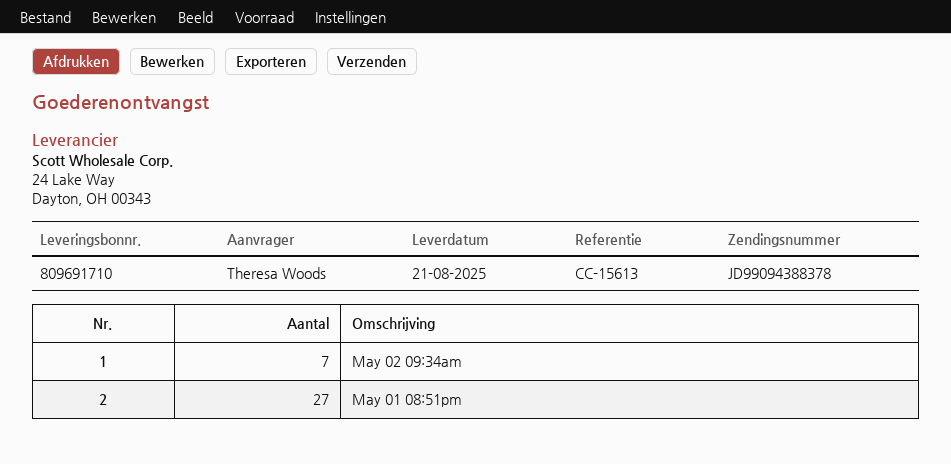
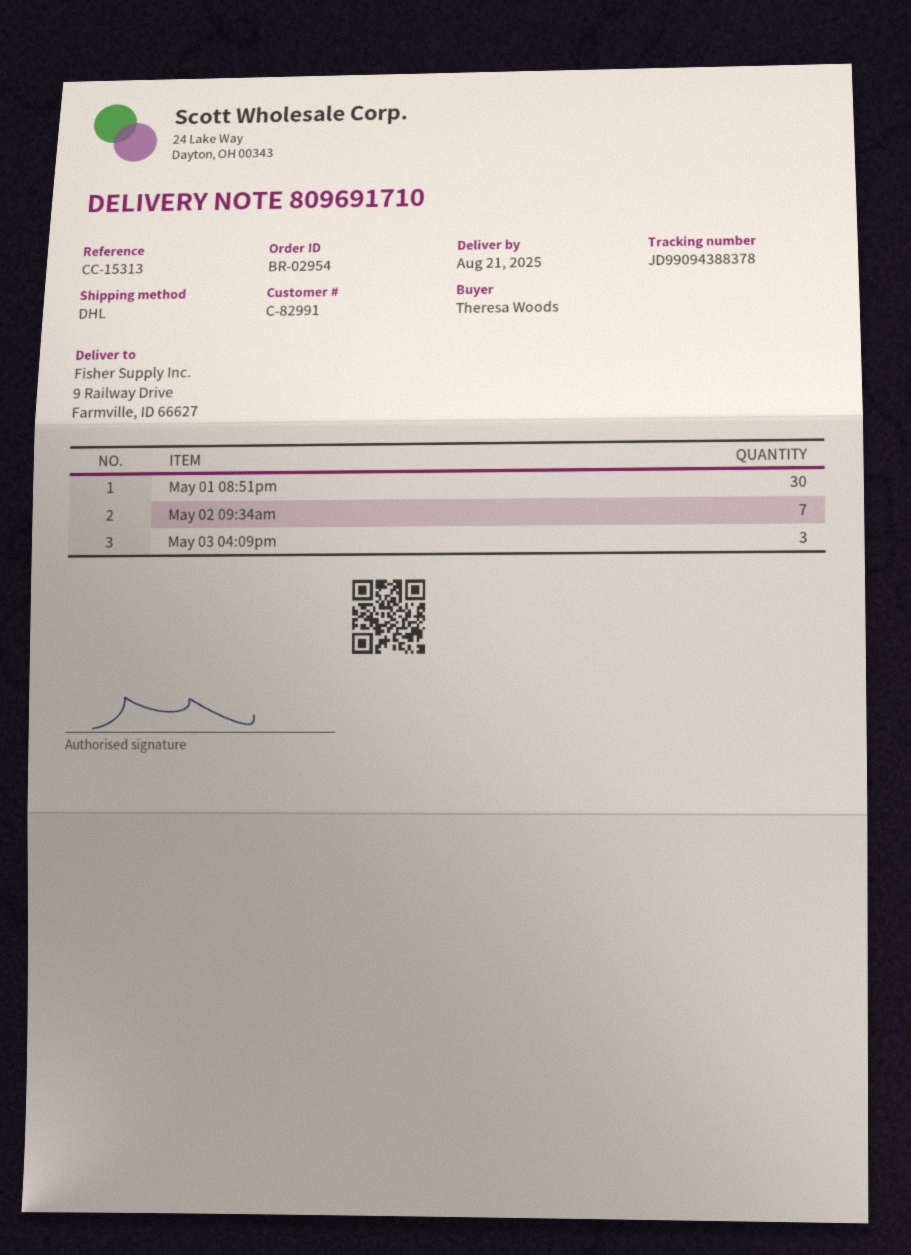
reference: CC-15613 -> CC-15313
May 01 08:51pm: 27 -> 30
May 03 04:09pm: none -> 3

